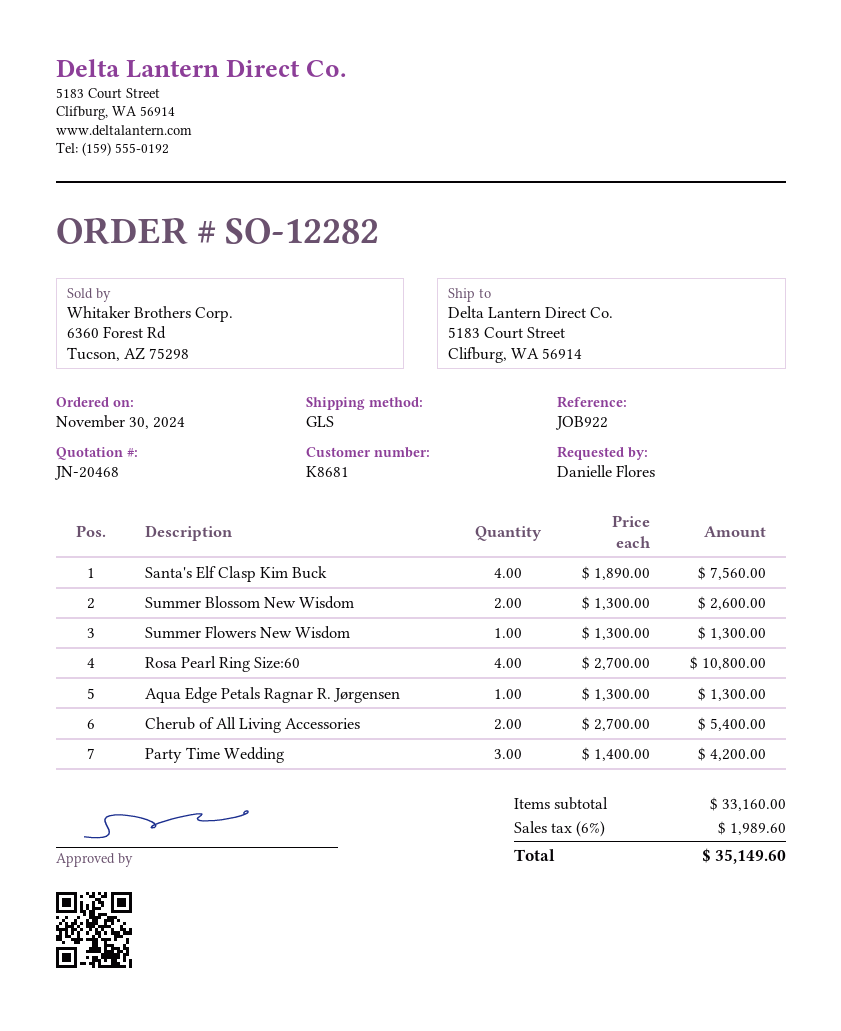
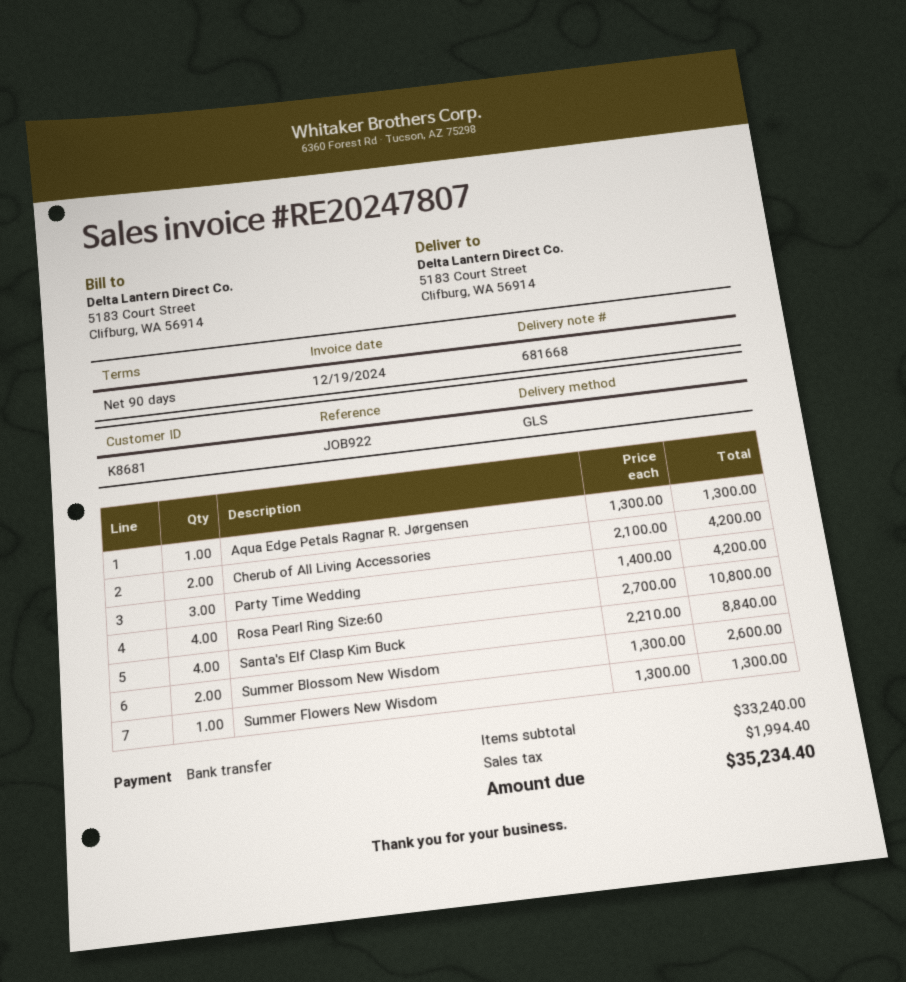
Santa's Elf Clasp Kim Buck: 4 x 1890.00 = 7560.00 -> 4 x 2210.00 = 8840.00
Cherub of All Living Accessories: 2 x 2700.00 = 5400.00 -> 2 x 2100.00 = 4200.00
subtotal: 33160.00 -> 33240.00
tax: 1989.60 -> 1994.40
total: 35149.60 -> 35234.40

